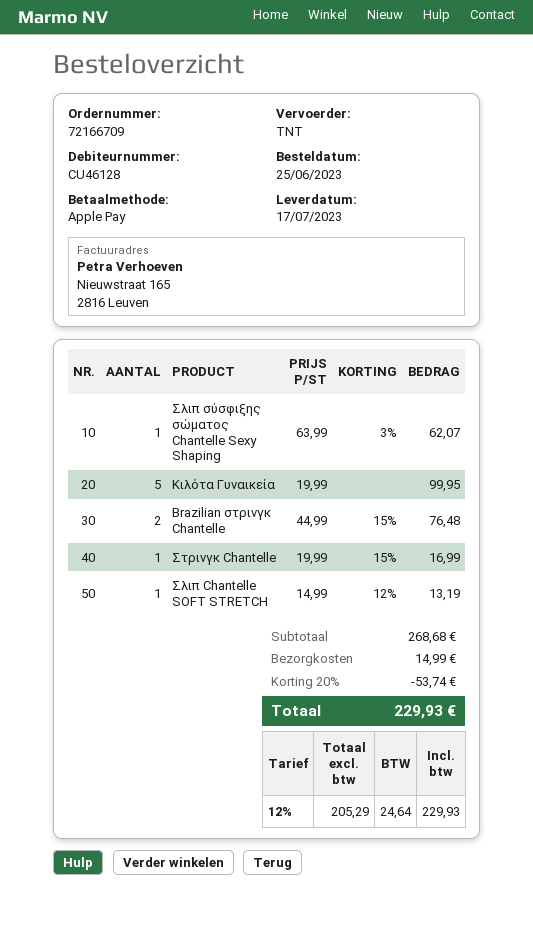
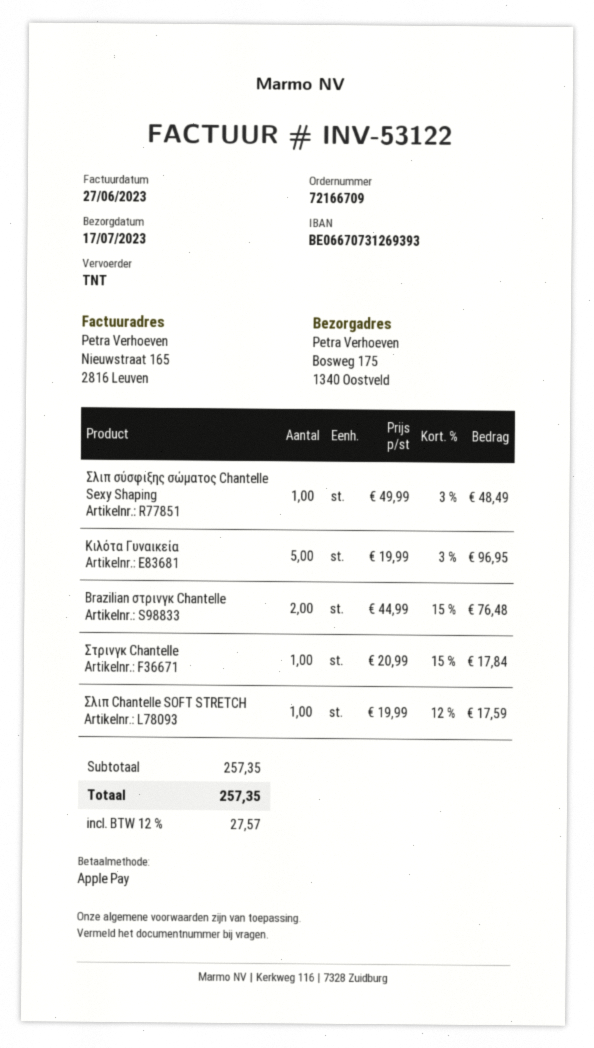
Σλιπ σύσφιξης σώματος Chantelle Sexy Shaping: 1 x 63.99 - 3% = 62.07 -> 1 x 49.99 - 3% = 48.49
Κιλότα Γυναικεία: 5 x 19.99 = 99.95 -> 5 x 19.99 - 3% = 96.95
Στρινγκ Chantelle: 1 x 19.99 - 15% = 16.99 -> 1 x 20.99 - 15% = 17.84
Σλιπ Chantelle SOFT STRETCH: 1 x 14.99 - 12% = 13.19 -> 1 x 19.99 - 12% = 17.59
subtotal: 268.68 -> 257.35
discount: 20% = 53.74 -> none
shipping: 14.99 -> none
tax: 12% = 24.64 -> 12% = 27.57
total: 229.93 -> 257.35

